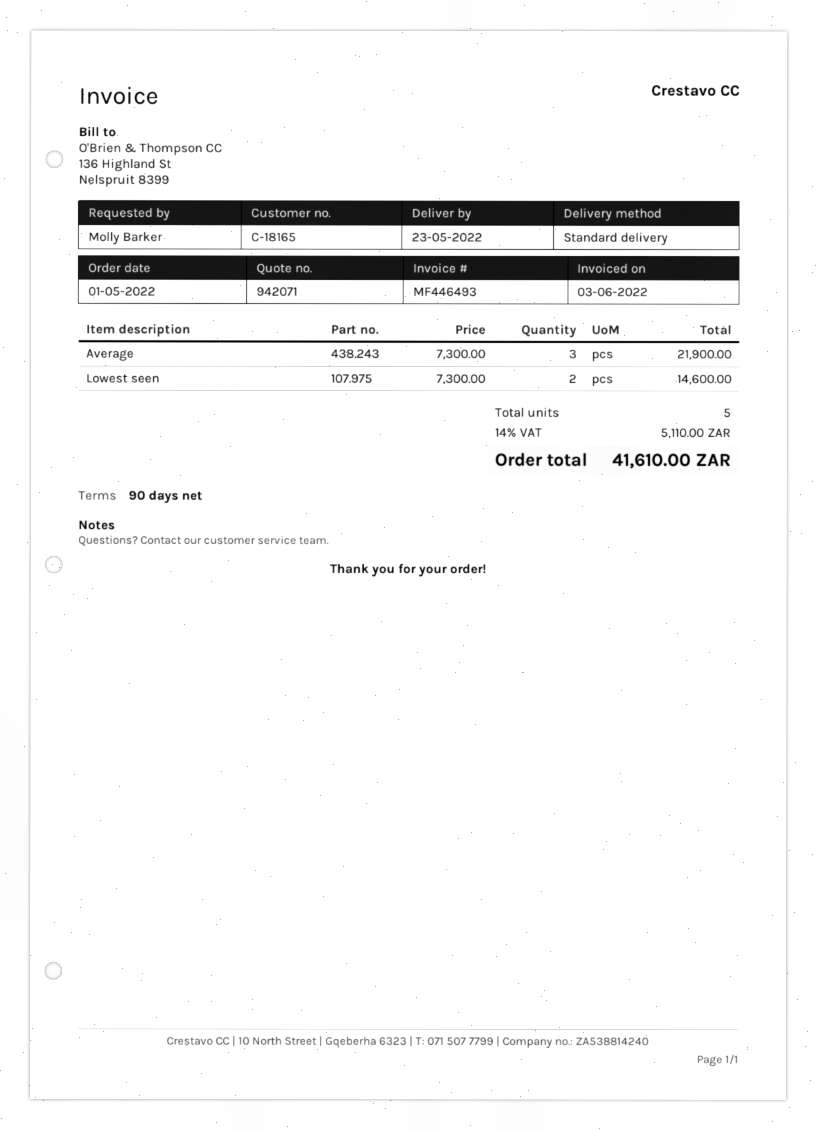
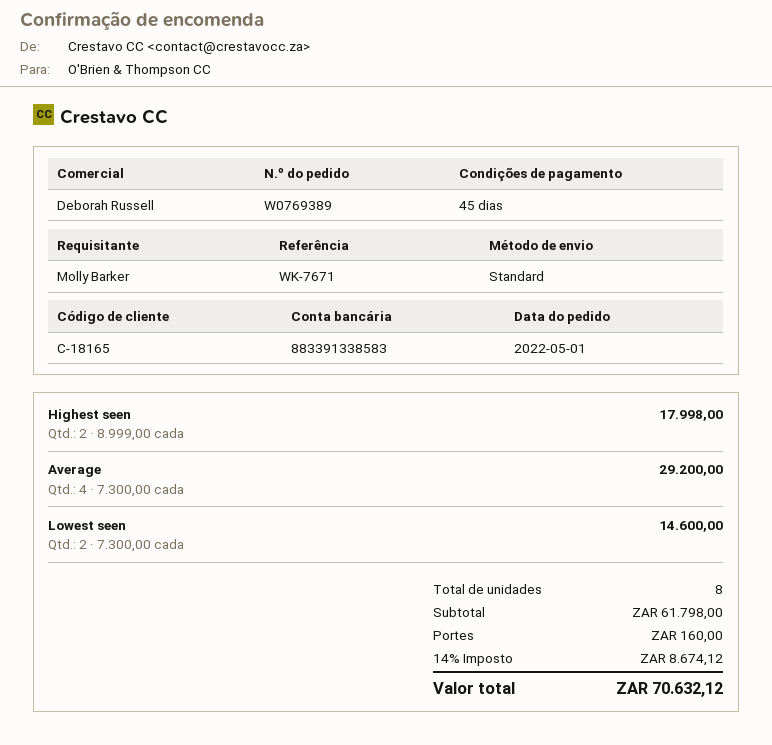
payment terms: 90 days -> 45 days
Average: 3 x 7300.00 = 21900.00 -> 4 x 7300.00 = 29200.00
Highest seen: none -> 2 x 8999.00 = 17998.00
total quantity: 5 -> 8
shipping: none -> 160.00
tax: 14% = 5110.00 -> 14% = 8674.12
total: 41610.00 -> 70632.12

